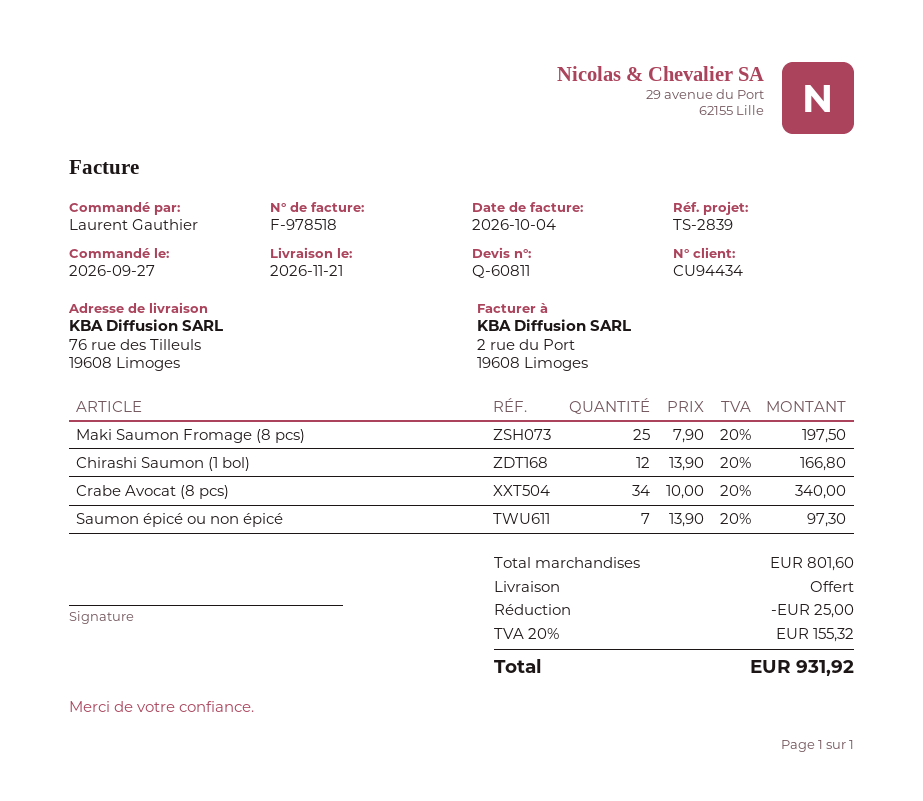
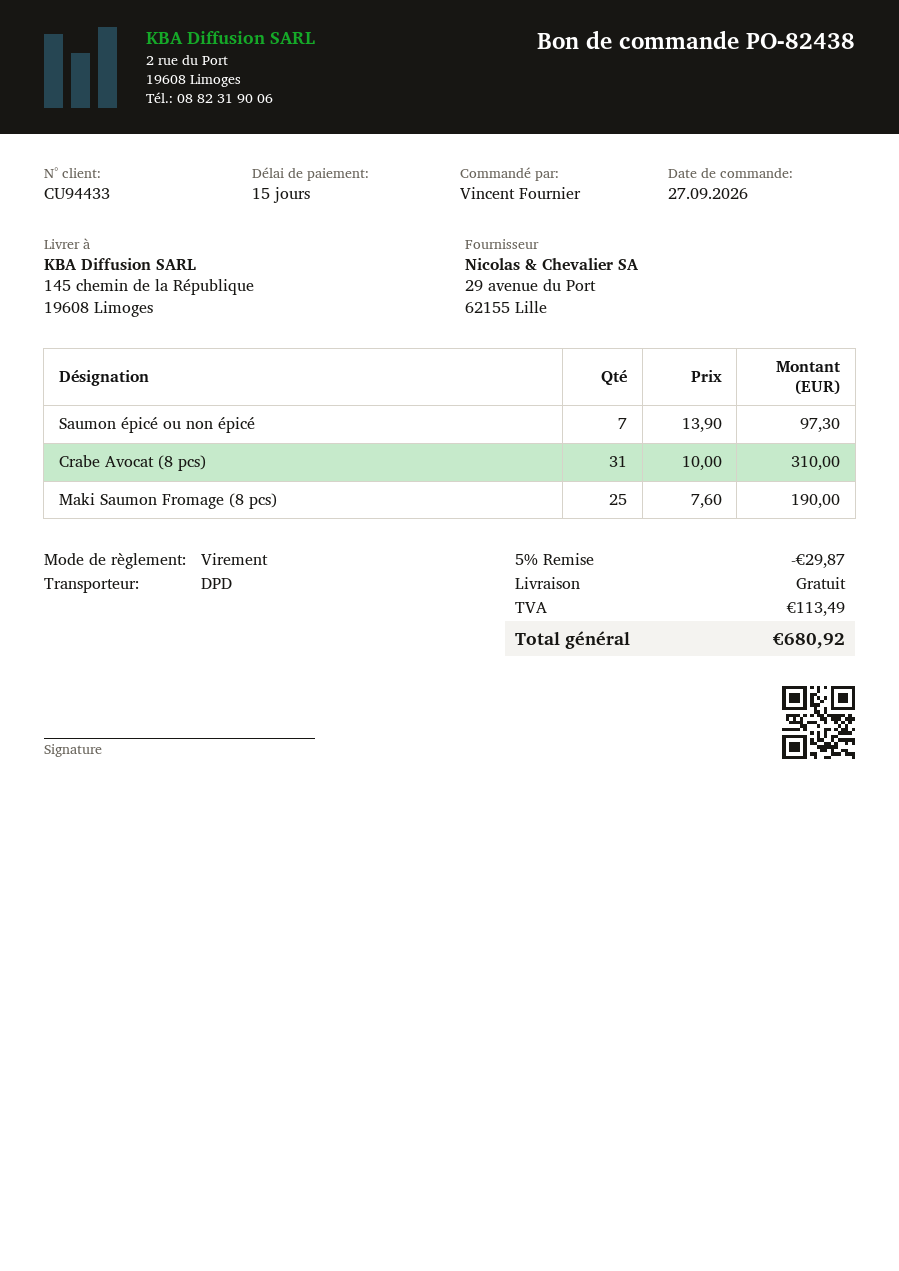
customer number: CU94434 -> CU94433
ordered by: Laurent Gauthier -> Vincent Fournier
ship to: 76 rue des Tilleuls, 19608 Limoges -> 145 chemin de la République, 19608 Limoges
Maki Saumon Fromage (8 pcs): 25 x 7.90 = 197.50 -> 25 x 7.60 = 190.00
Chirashi Saumon (1 bol): 12 x 13.90 = 166.80 -> none
Crabe Avocat (8 pcs): 34 x 10.00 = 340.00 -> 31 x 10.00 = 310.00
discount: 25.00 -> 29.87
tax: 155.32 -> 113.49
total: 931.92 -> 680.92

